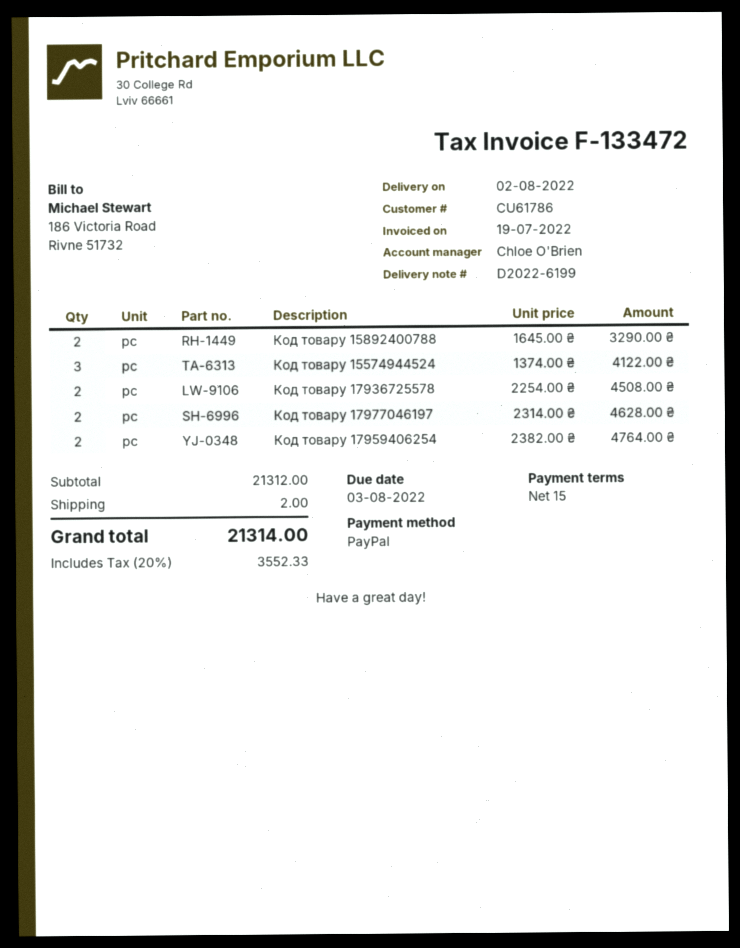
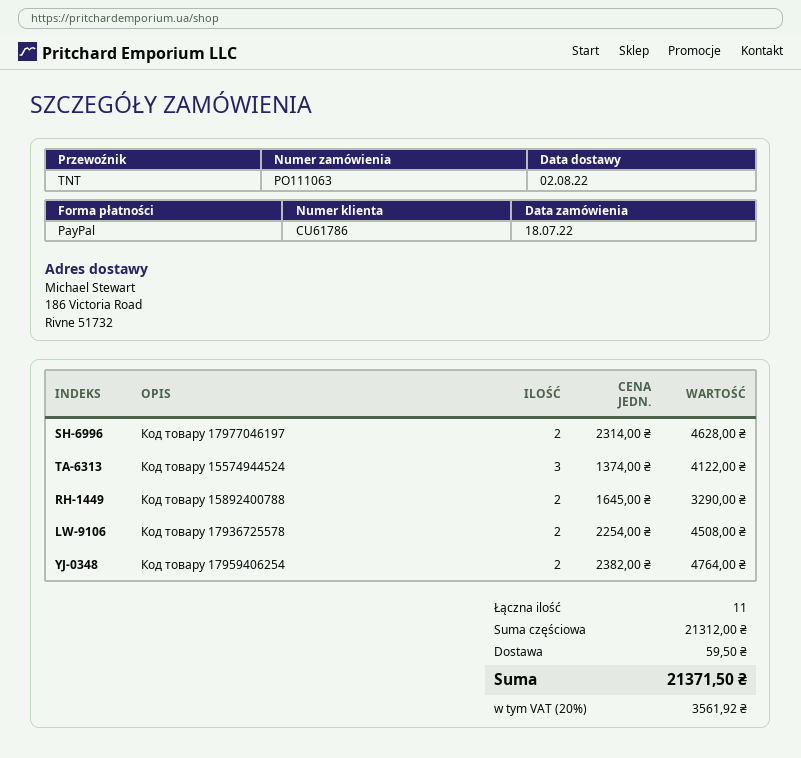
shipping: 2.00 -> 59.50
tax: 20% = 3552.33 -> 20% = 3561.92
total: 21314.00 -> 21371.50

